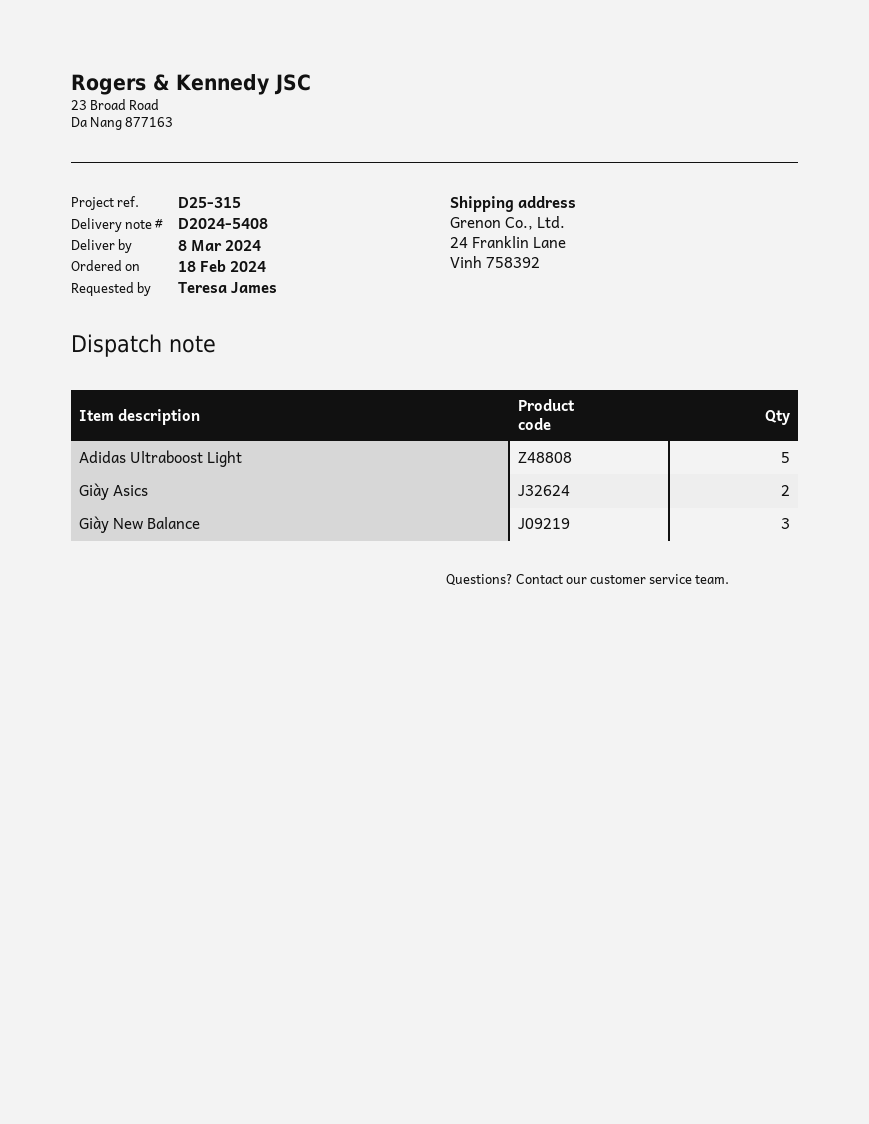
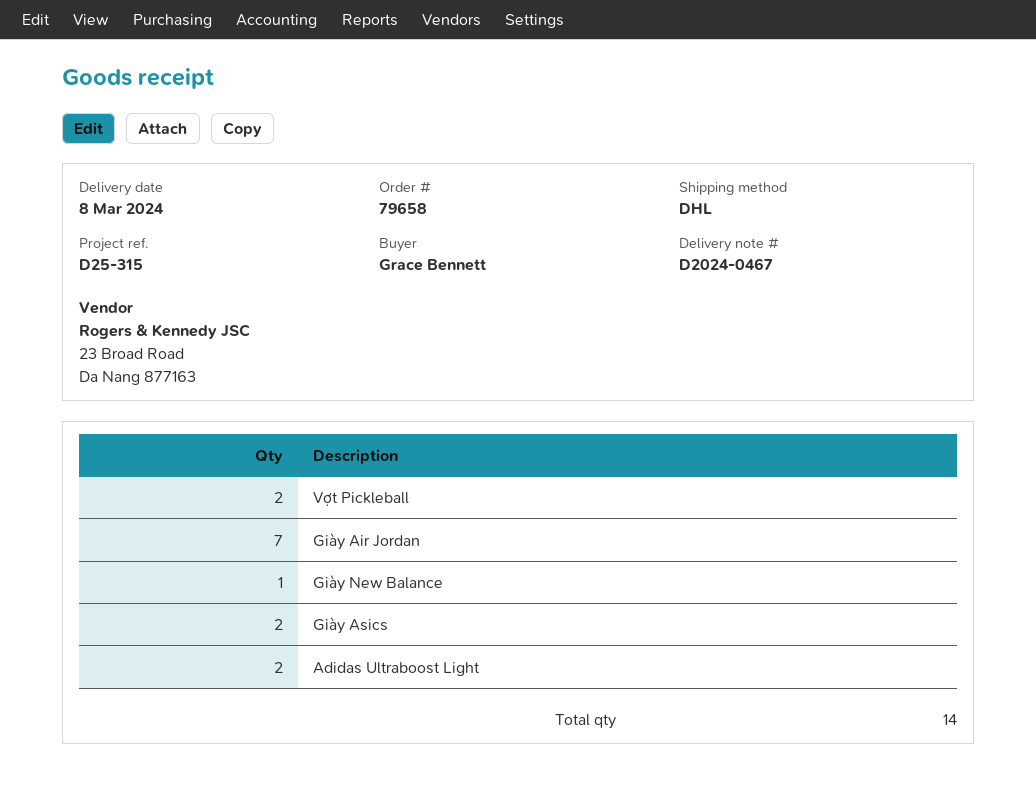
delivery note number: D2024-5408 -> D2024-0467
ordered by: Teresa James -> Grace Bennett
Adidas Ultraboost Light: 5 -> 2
Giày New Balance: 3 -> 1
Vợt Pickleball: none -> 2
Giày Air Jordan: none -> 7

